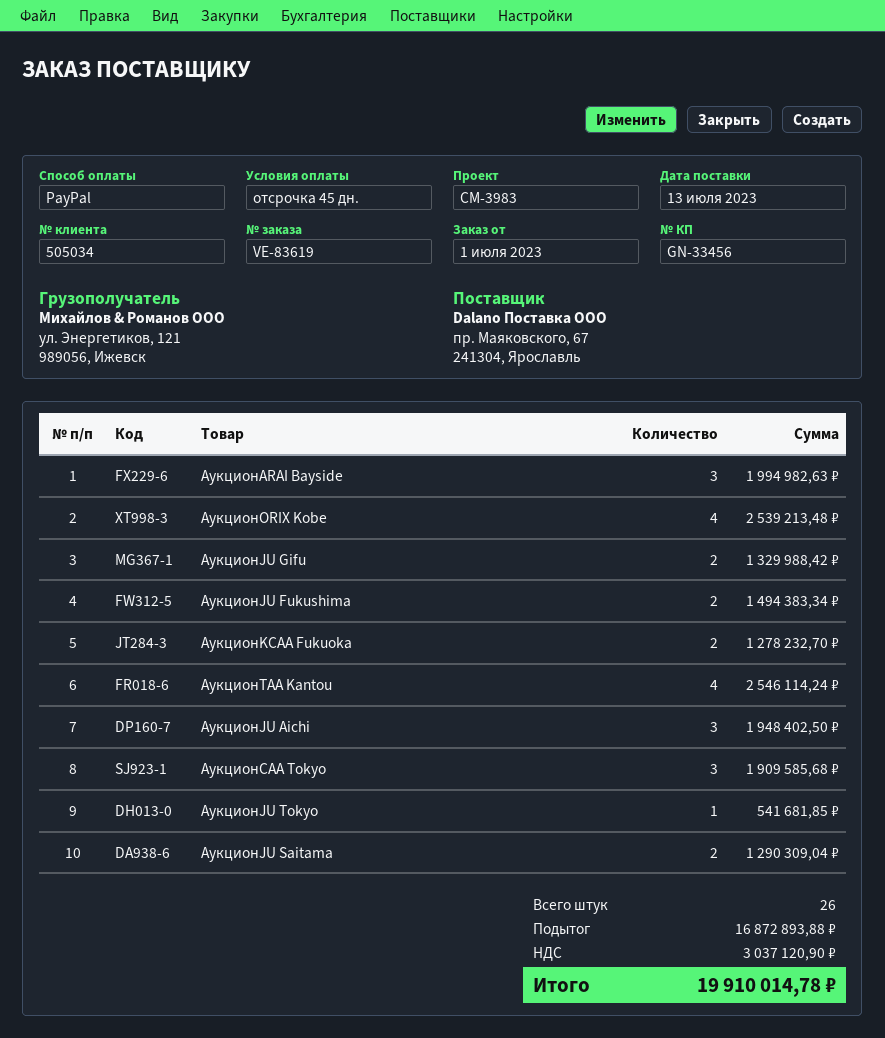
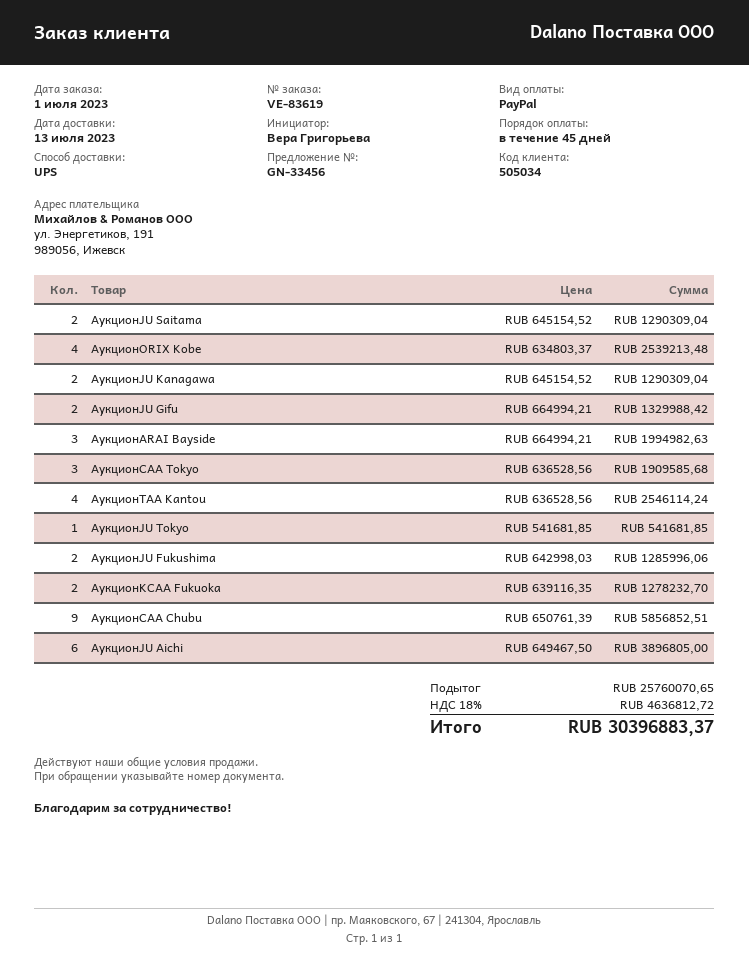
АукционJU Fukushima: 2 for 1494383.34 -> 2 for 1285996.06
АукционJU Aichi: 3 for 1948402.50 -> 6 for 3896805.00
АукционJU Kanagawa: none -> 2 for 1290309.04
АукционCAA Chubu: none -> 9 for 5856852.51
subtotal: 16872893.88 -> 25760070.65
tax: 3037120.90 -> 4636812.72
total: 19910014.78 -> 30396883.37

